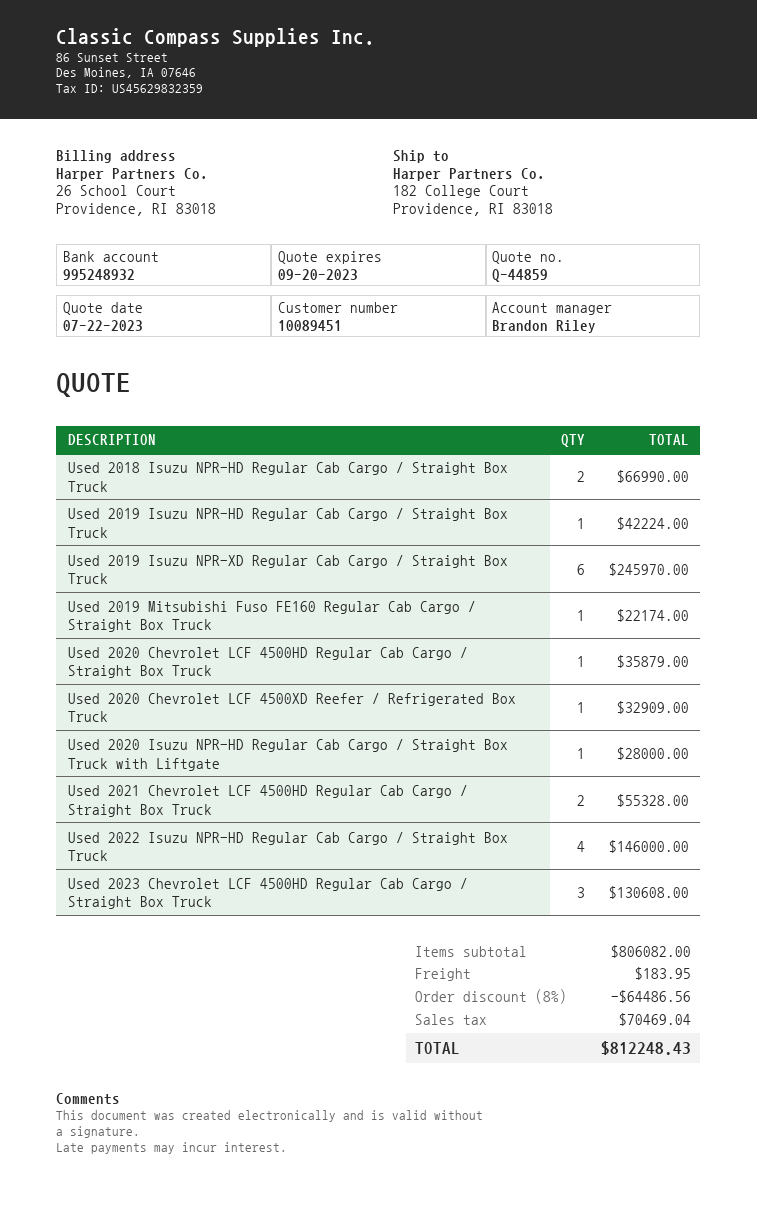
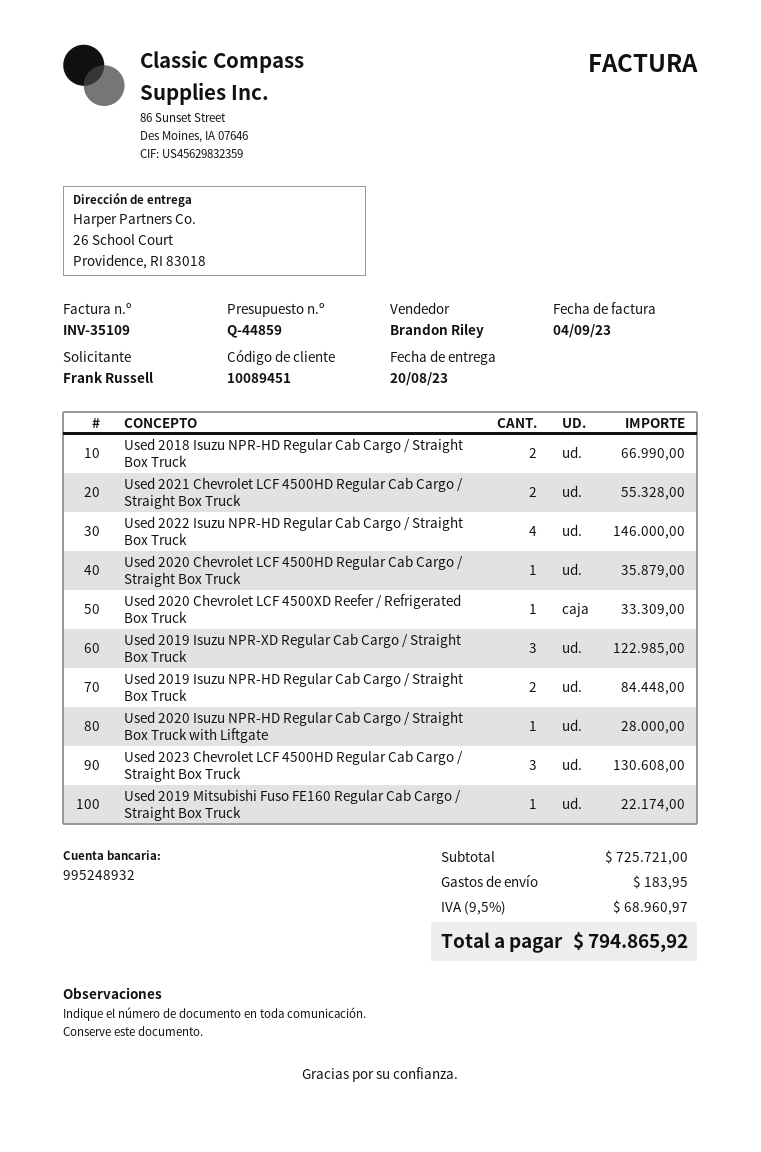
ship to: 182 College Court, Providence, RI 83018 -> 26 School Court, Providence, RI 83018
Used 2019 Isuzu NPR-HD Regular Cab Cargo / Straight Box Truck: 1 for 42224.00 -> 2 for 84448.00
Used 2019 Isuzu NPR-XD Regular Cab Cargo / Straight Box Truck: 6 for 245970.00 -> 3 for 122985.00
Used 2020 Chevrolet LCF 4500XD Reefer / Refrigerated Box Truck: 1 for 32909.00 -> 1 for 33309.00
subtotal: 806082.00 -> 725721.00
discount: 8% = 64486.56 -> none
tax: 70469.04 -> 68960.97
total: 812248.43 -> 794865.92

